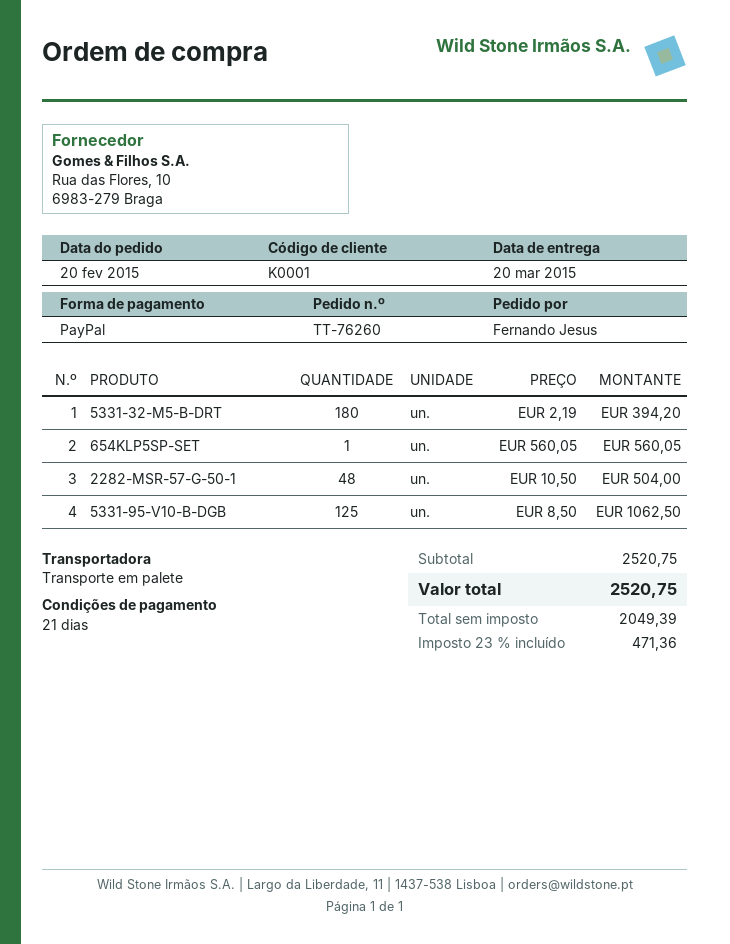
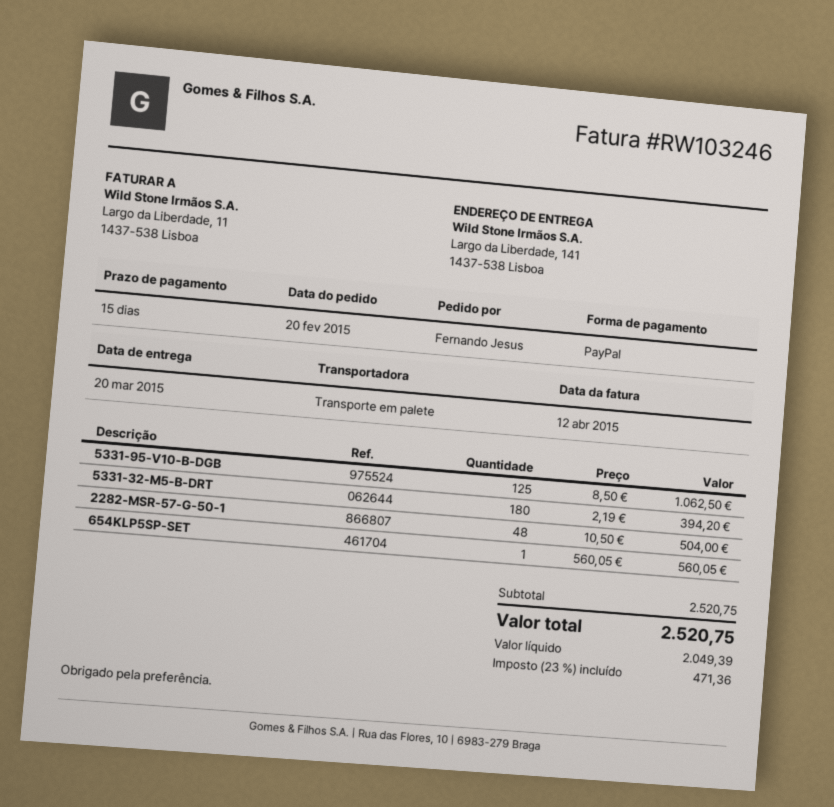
payment terms: 21 days -> 15 days

